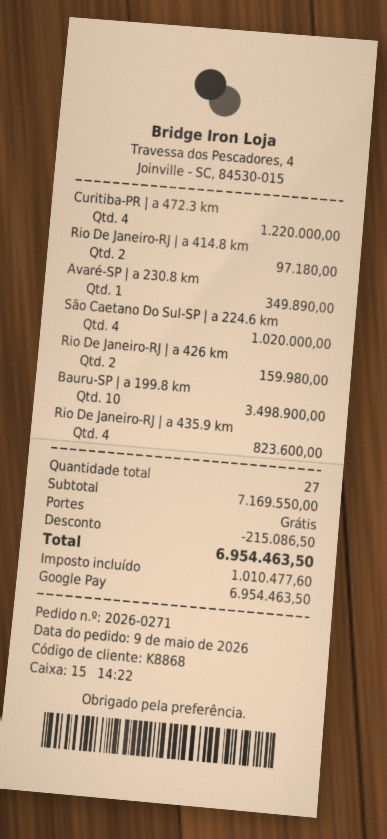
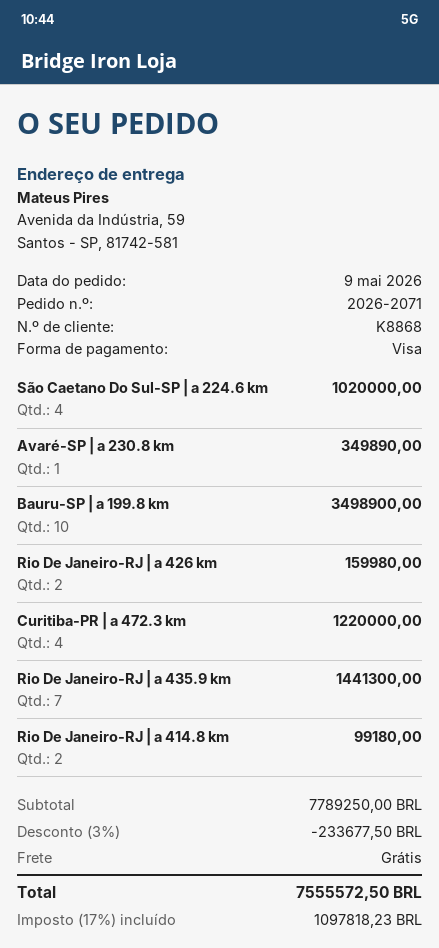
order number: 2026-0271 -> 2026-2071
payment method: Google Pay -> Visa
Rio De Janeiro-RJ | a 414.8 km: 2 for 97180.00 -> 2 for 99180.00
Rio De Janeiro-RJ | a 435.9 km: 4 for 823600.00 -> 7 for 1441300.00
subtotal: 7169550.00 -> 7789250.00
discount: 215086.50 -> 233677.50
tax: 1010477.60 -> 1097818.23
total: 6954463.50 -> 7555572.50

